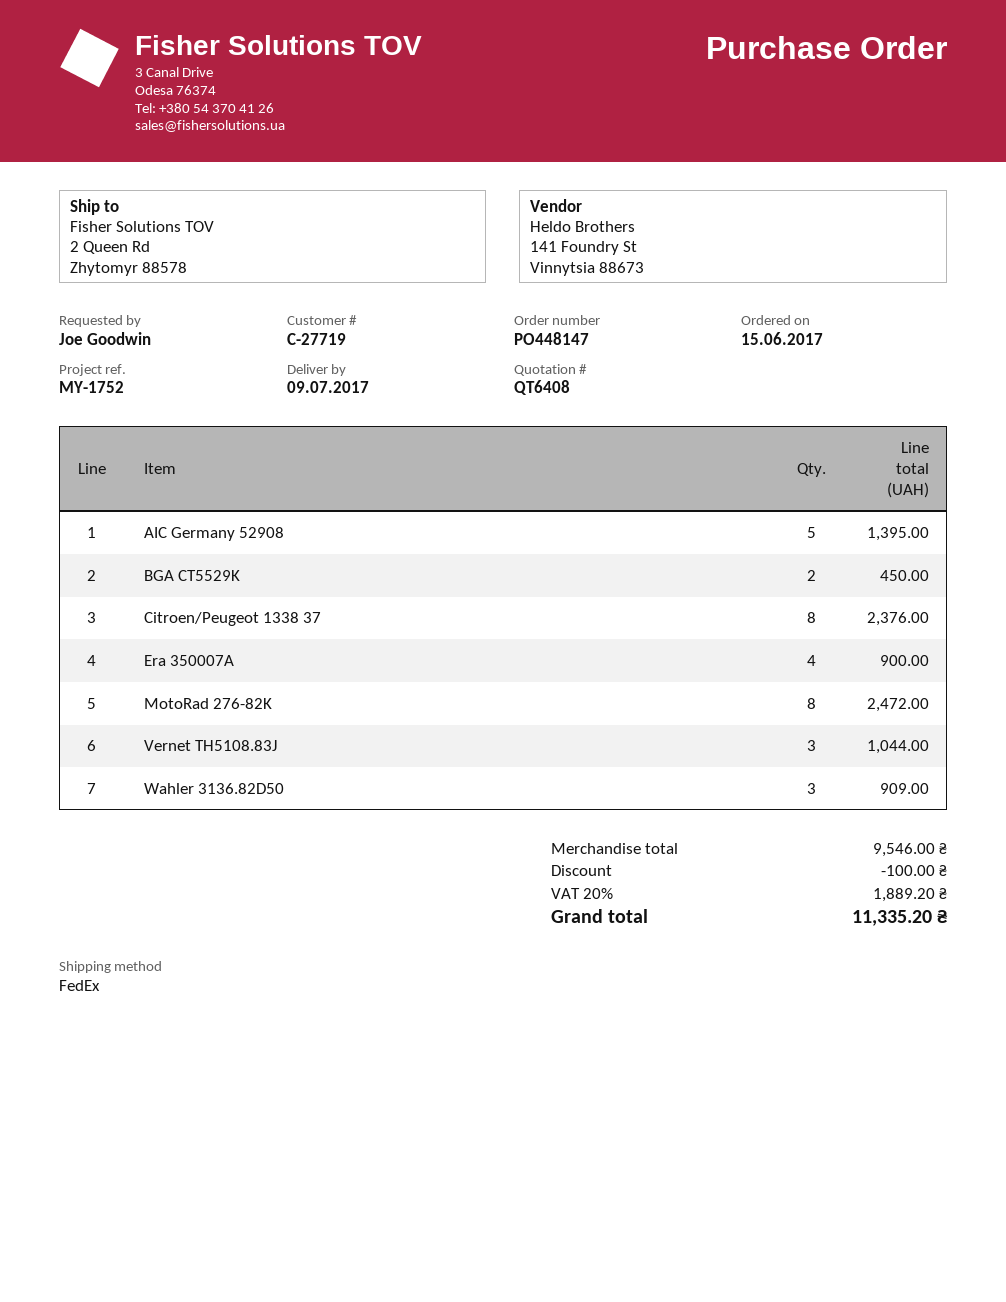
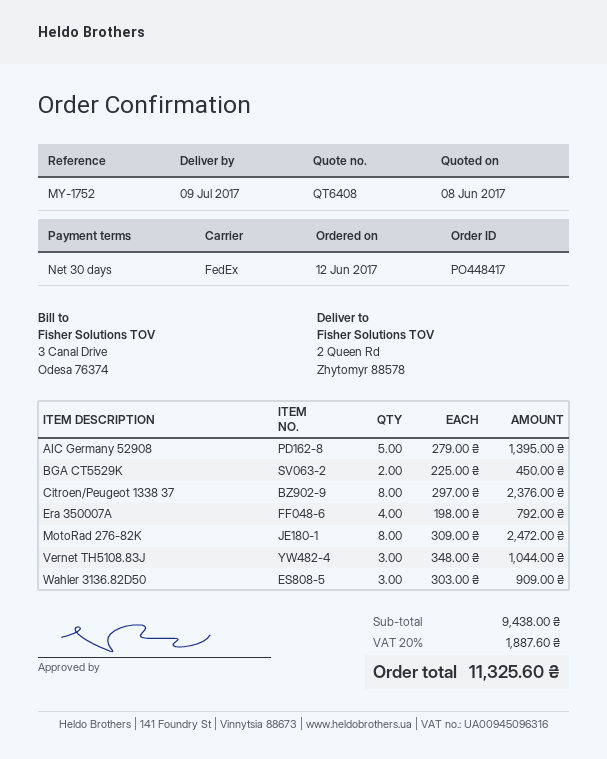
order number: PO448147 -> PO448417
order date: 2017-06-15 -> 2017-06-12
Era 350007A: 4 for 900.00 -> 4 for 792.00
subtotal: 9546.00 -> 9438.00
discount: 100.00 -> none
tax: 20% = 1889.20 -> 20% = 1887.60
total: 11335.20 -> 11325.60

